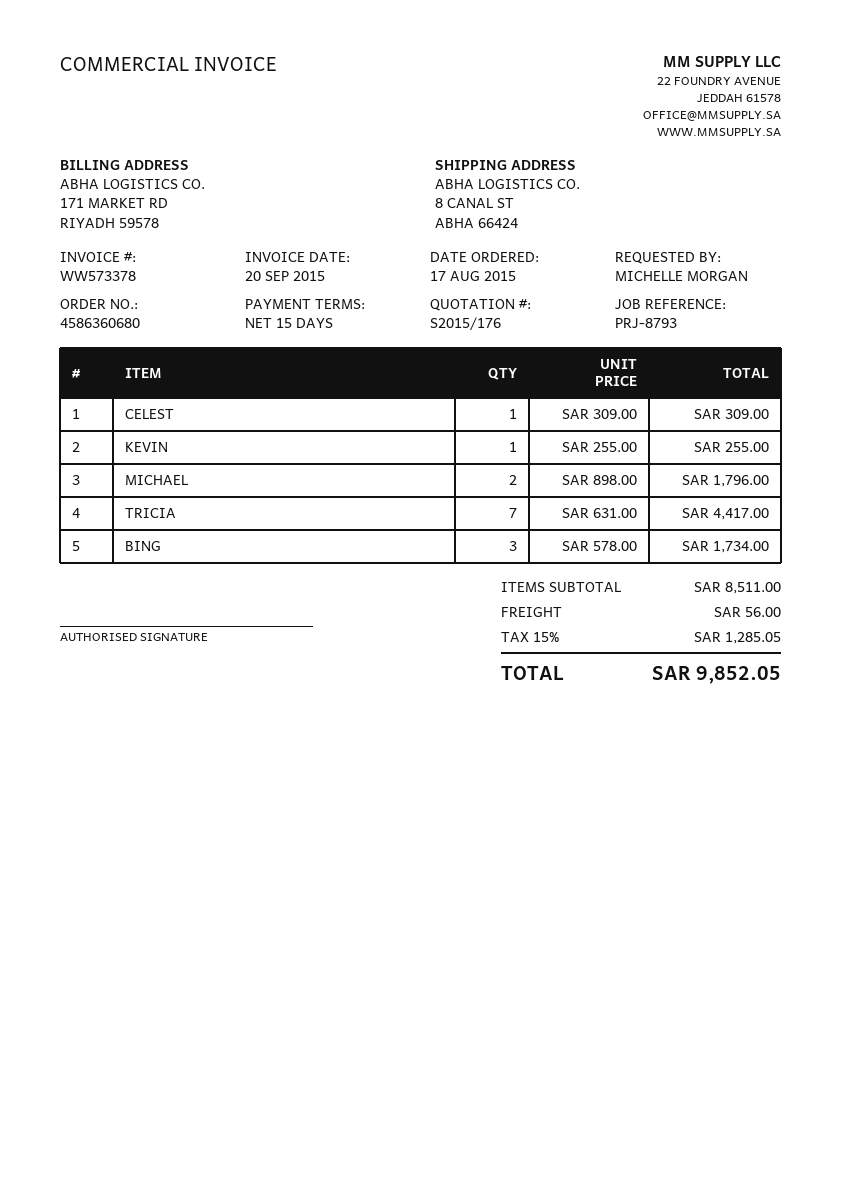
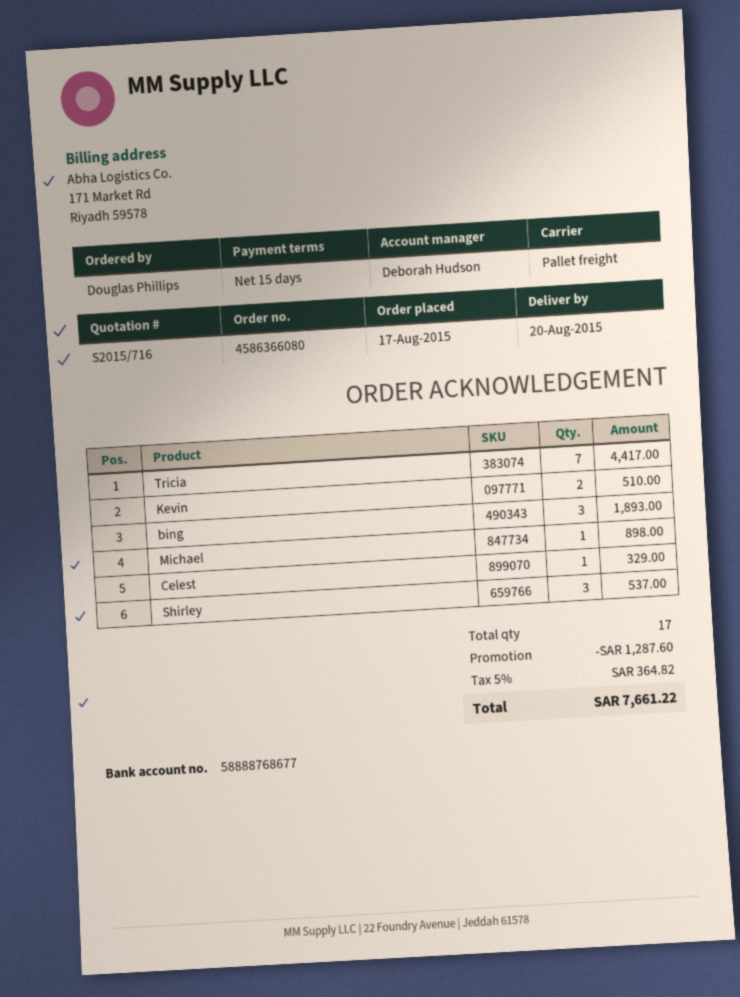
quote number: S2015/176 -> S2015/716
order number: 4586360680 -> 4586366080
ordered by: MICHELLE MORGAN -> Douglas Phillips
CELEST: 1 for 309.00 -> 1 for 329.00
KEVIN: 1 for 255.00 -> 2 for 510.00
MICHAEL: 2 for 1796.00 -> 1 for 898.00
BING: 3 for 1734.00 -> 3 for 1893.00
Shirley: none -> 3 for 537.00
discount: none -> 1287.60
shipping: 56.00 -> none
tax: 15% = 1285.05 -> 5% = 364.82
total: 9852.05 -> 7661.22

